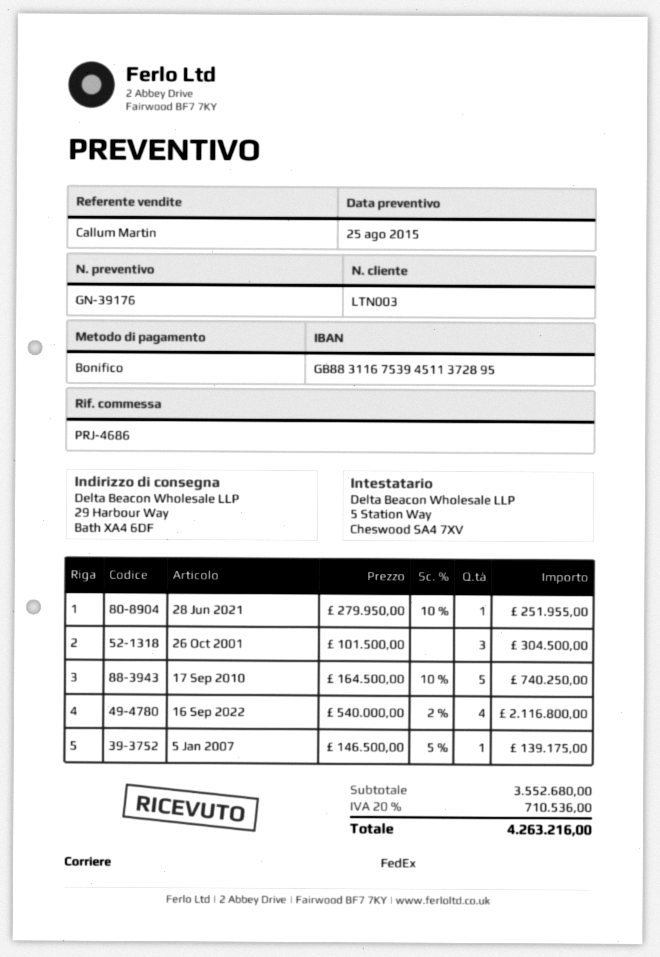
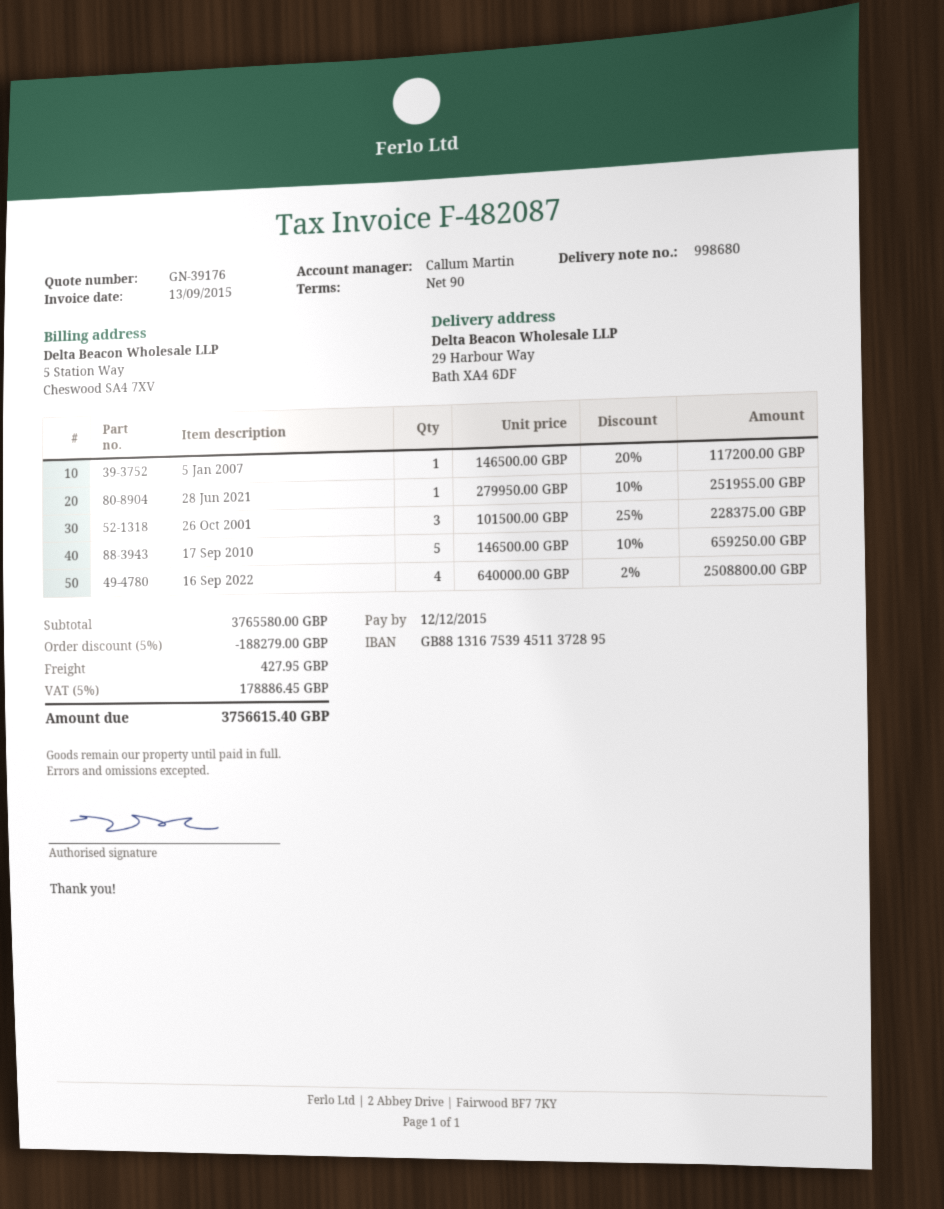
bank account: GB88311675394511372895 -> GB88131675394511372895
26 Oct 2001: 3 x 101500.00 = 304500.00 -> 3 x 101500.00 - 25% = 228375.00
17 Sep 2010: 5 x 164500.00 - 10% = 740250.00 -> 5 x 146500.00 - 10% = 659250.00
16 Sep 2022: 4 x 540000.00 - 2% = 2116800.00 -> 4 x 640000.00 - 2% = 2508800.00
5 Jan 2007: 1 x 146500.00 - 5% = 139175.00 -> 1 x 146500.00 - 20% = 117200.00
subtotal: 3552680.00 -> 3765580.00
discount: none -> 5% = 188279.00
shipping: none -> 427.95
tax: 20% = 710536.00 -> 5% = 178886.45
total: 4263216.00 -> 3756615.40

